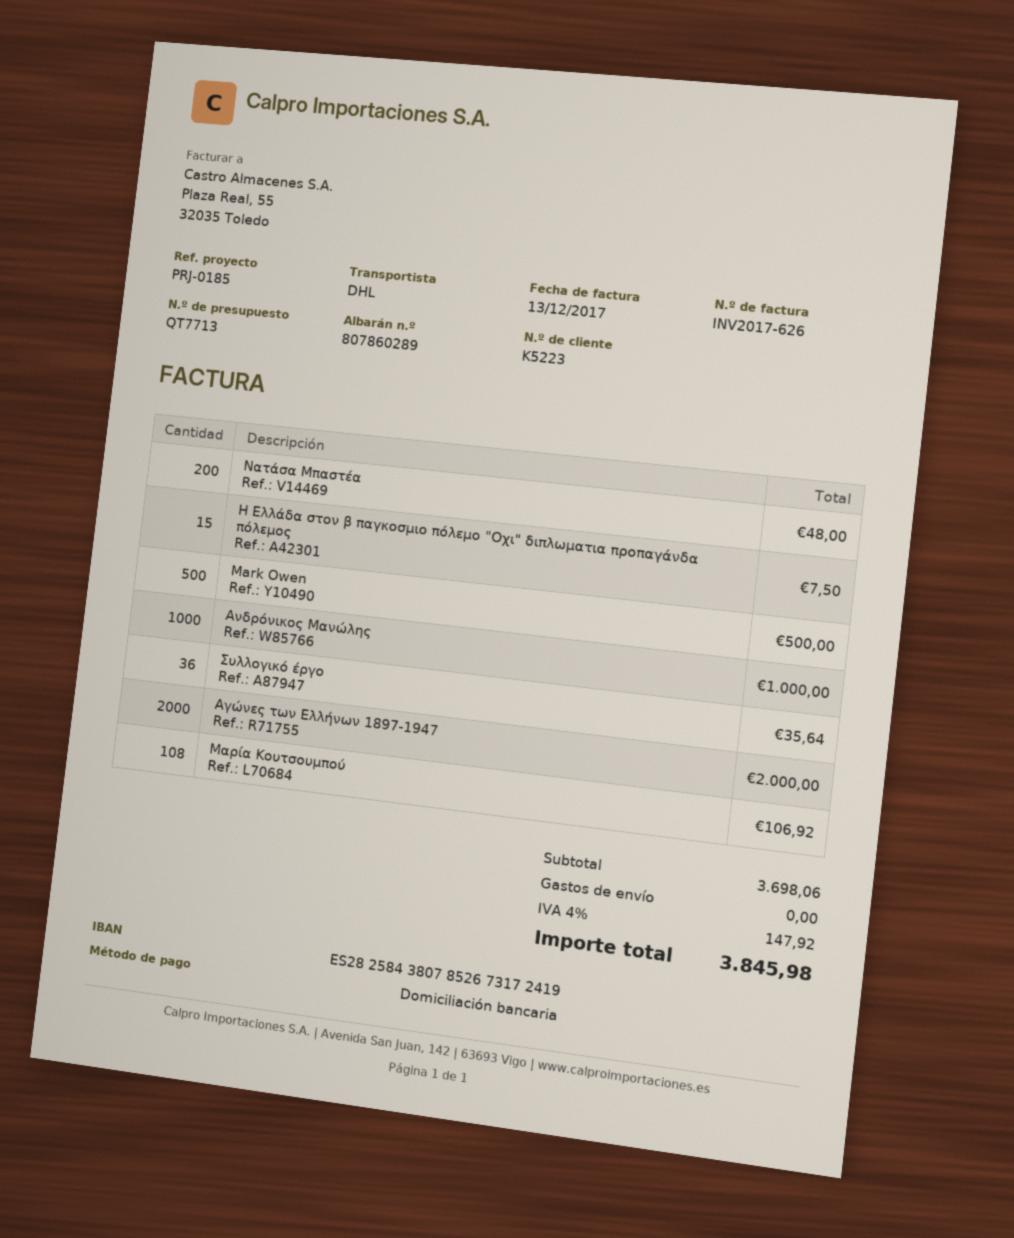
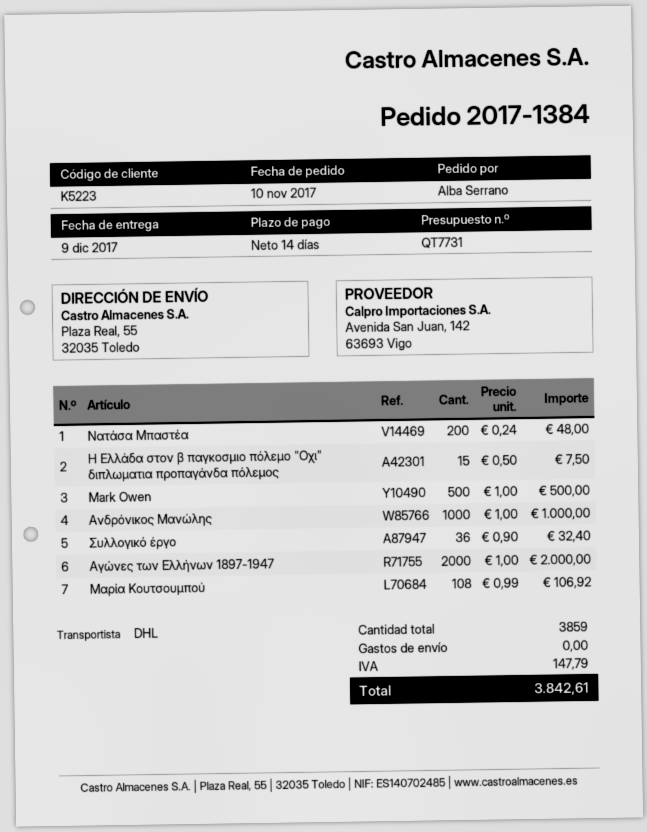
quote number: QT7713 -> QT7731
Συλλογικό έργο: 36 for 35.64 -> 36 for 32.40
tax: 147.92 -> 147.79
total: 3845.98 -> 3842.61

